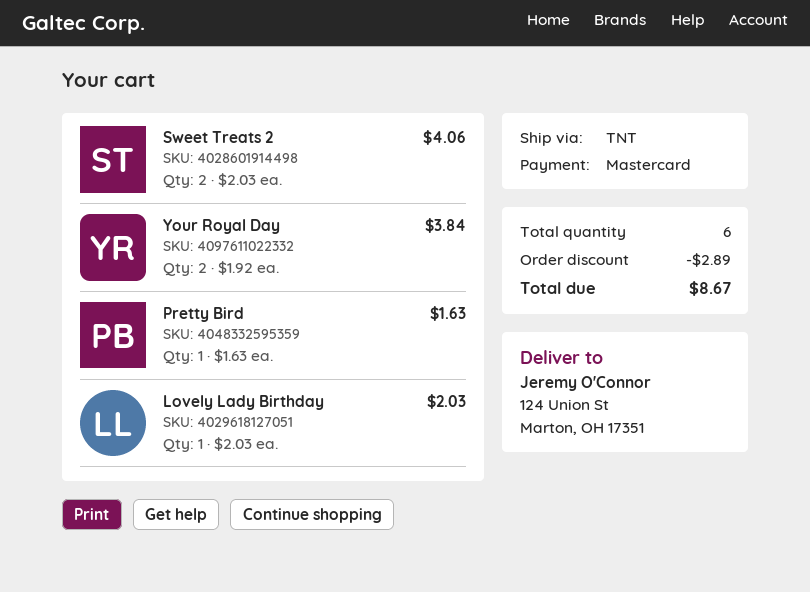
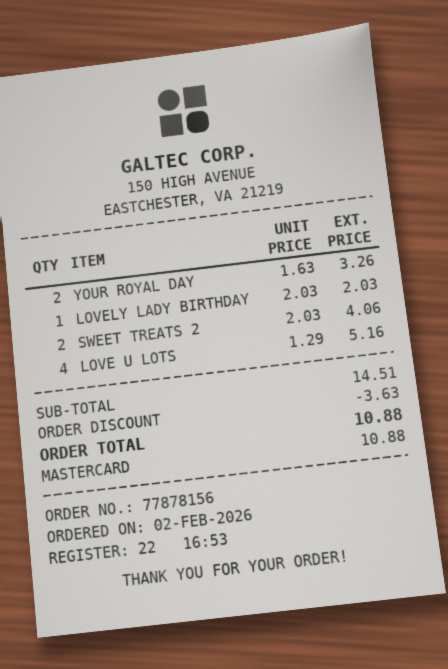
Your Royal Day: 2 x 1.92 = 3.84 -> 2 x 1.63 = 3.26
Pretty Bird: 1 x 1.63 = 1.63 -> none
LOVE U LOTS: none -> 4 x 1.29 = 5.16
discount: 2.89 -> 3.63
total: 8.67 -> 10.88

